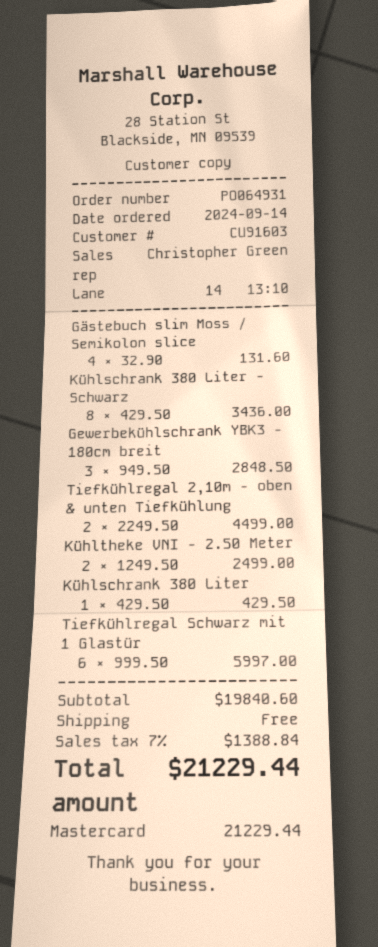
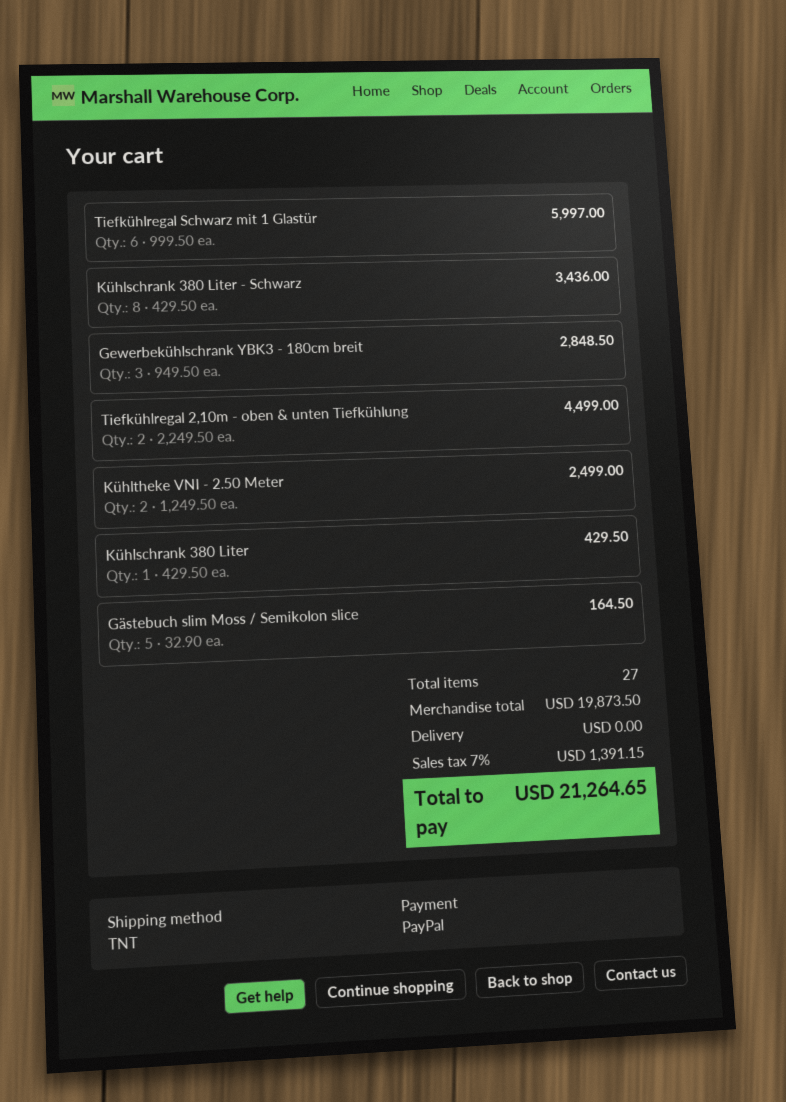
payment method: Mastercard -> PayPal
Gästebuch slim Moss / Semikolon slice: 4 x 32.90 = 131.60 -> 5 x 32.90 = 164.50
subtotal: 19840.60 -> 19873.50
tax: 7% = 1388.84 -> 7% = 1391.15
total: 21229.44 -> 21264.65

